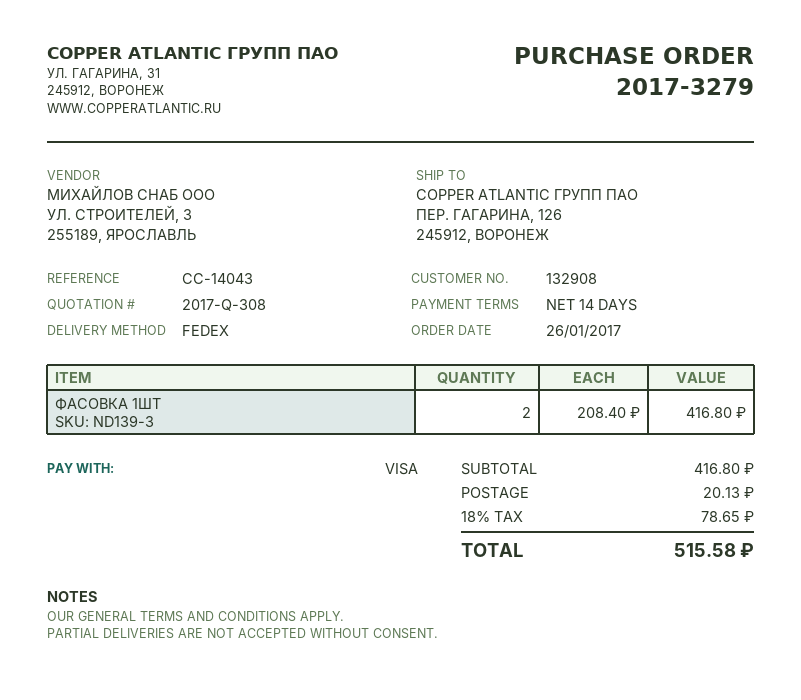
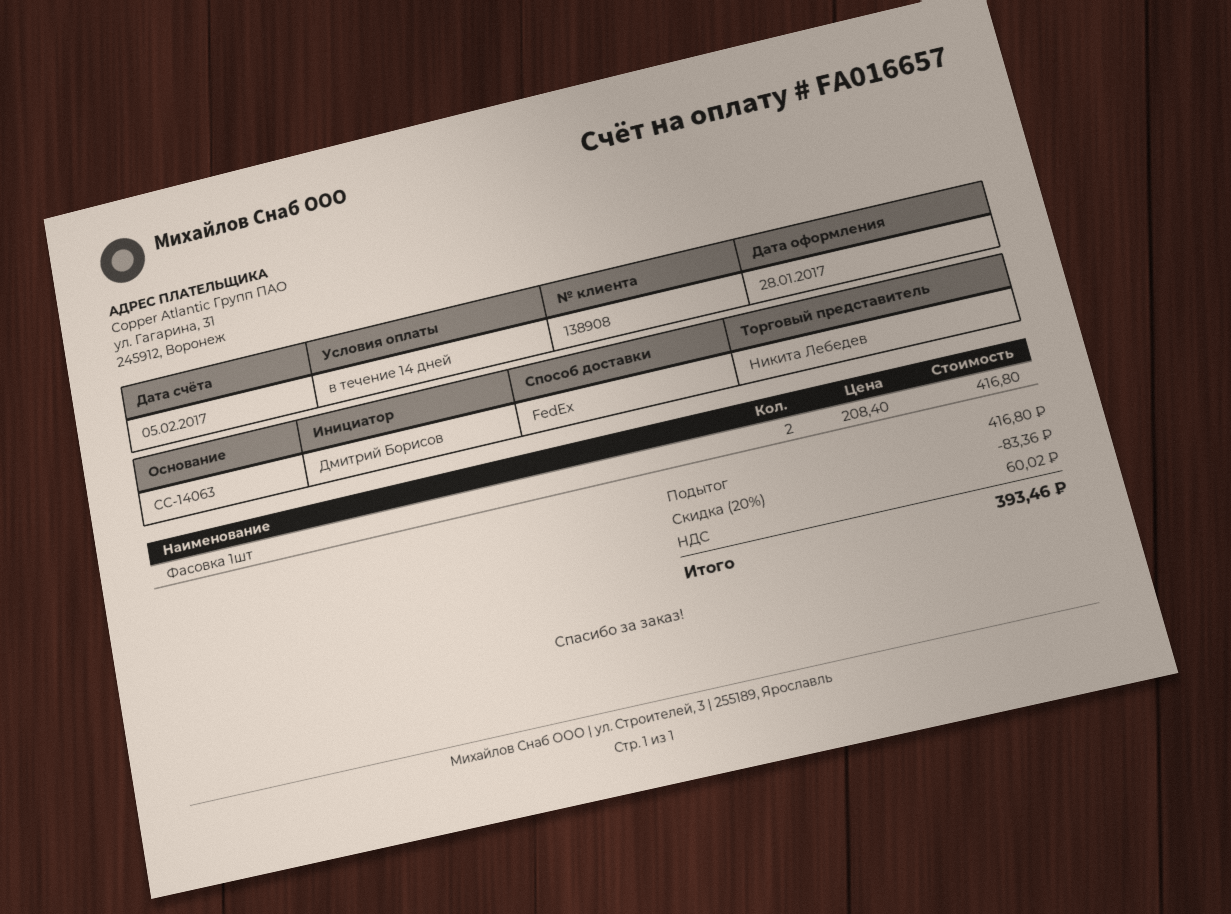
order date: 2017-01-26 -> 2017-01-28
customer number: 132908 -> 138908
reference: CC-14043 -> CC-14063
discount: none -> 20% = 83.36
shipping: 20.13 -> none
tax: 78.65 -> 60.02
total: 515.58 -> 393.46

